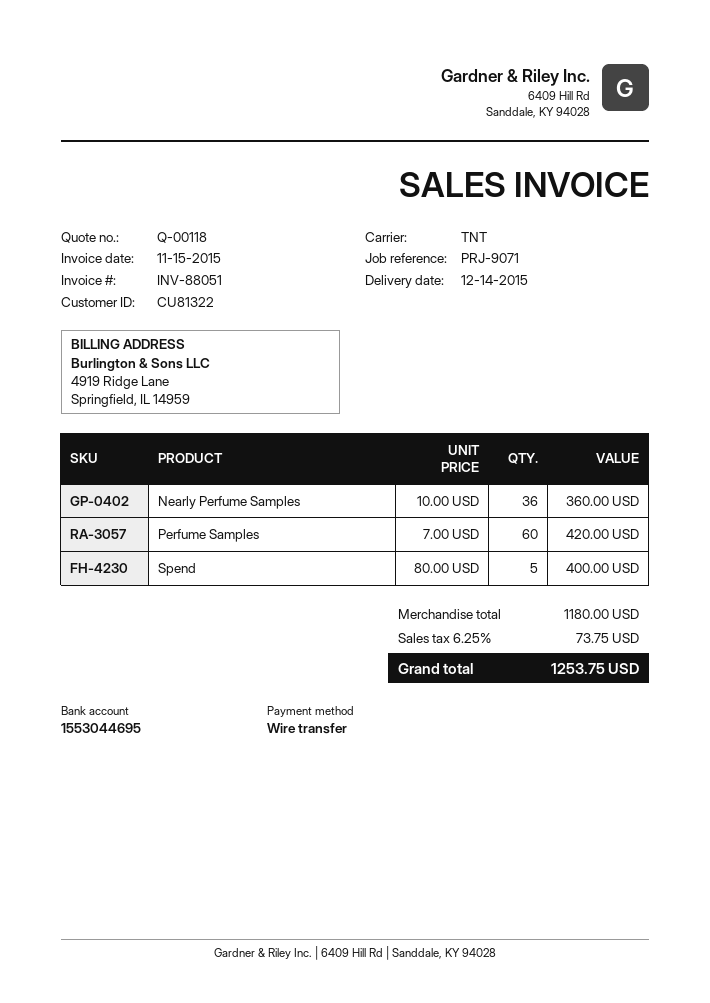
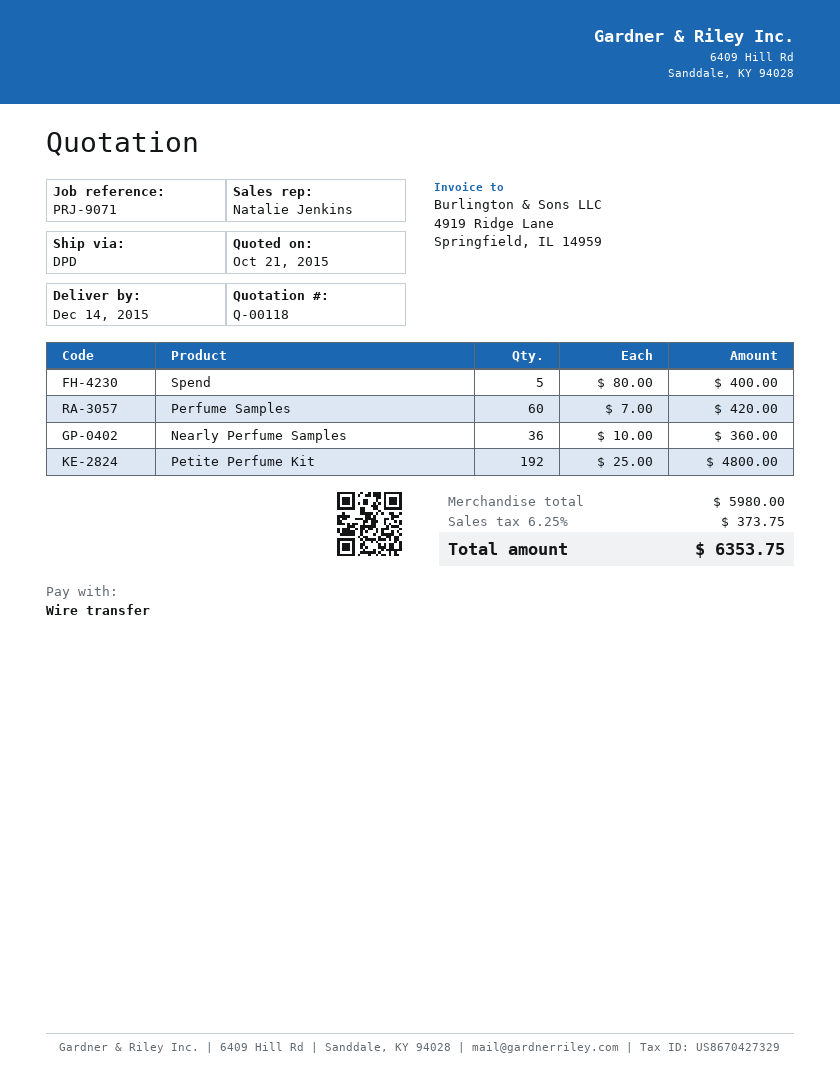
shipping method: TNT -> DPD
Petite Perfume Kit: none -> 192 x 25.00 = 4800.00
subtotal: 1180.00 -> 5980.00
tax: 6.25% = 73.75 -> 6.25% = 373.75
total: 1253.75 -> 6353.75

